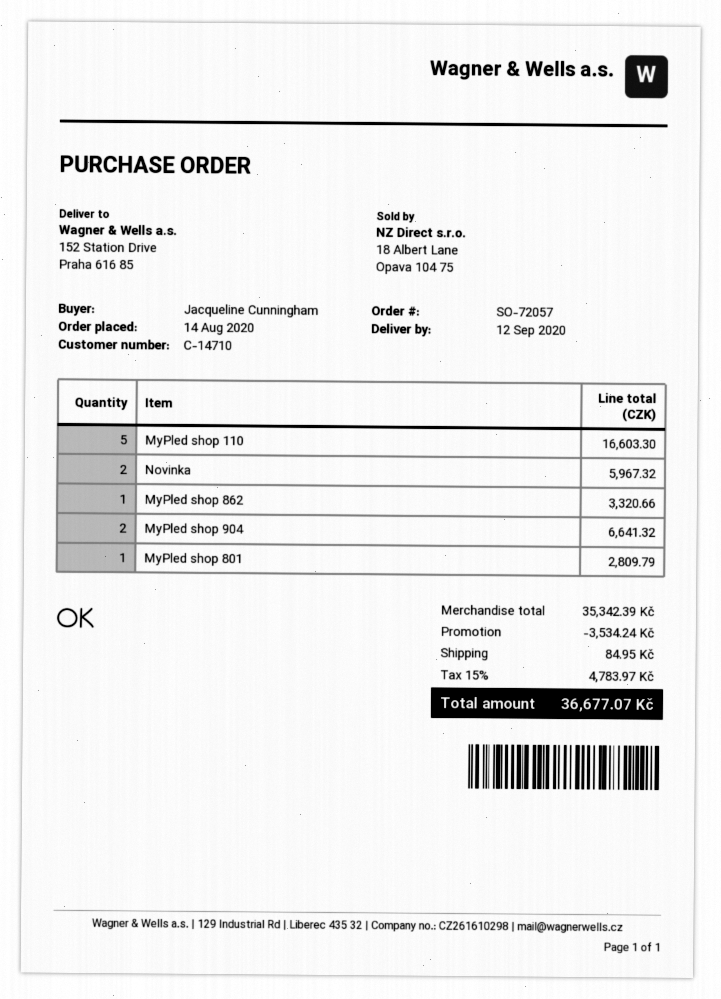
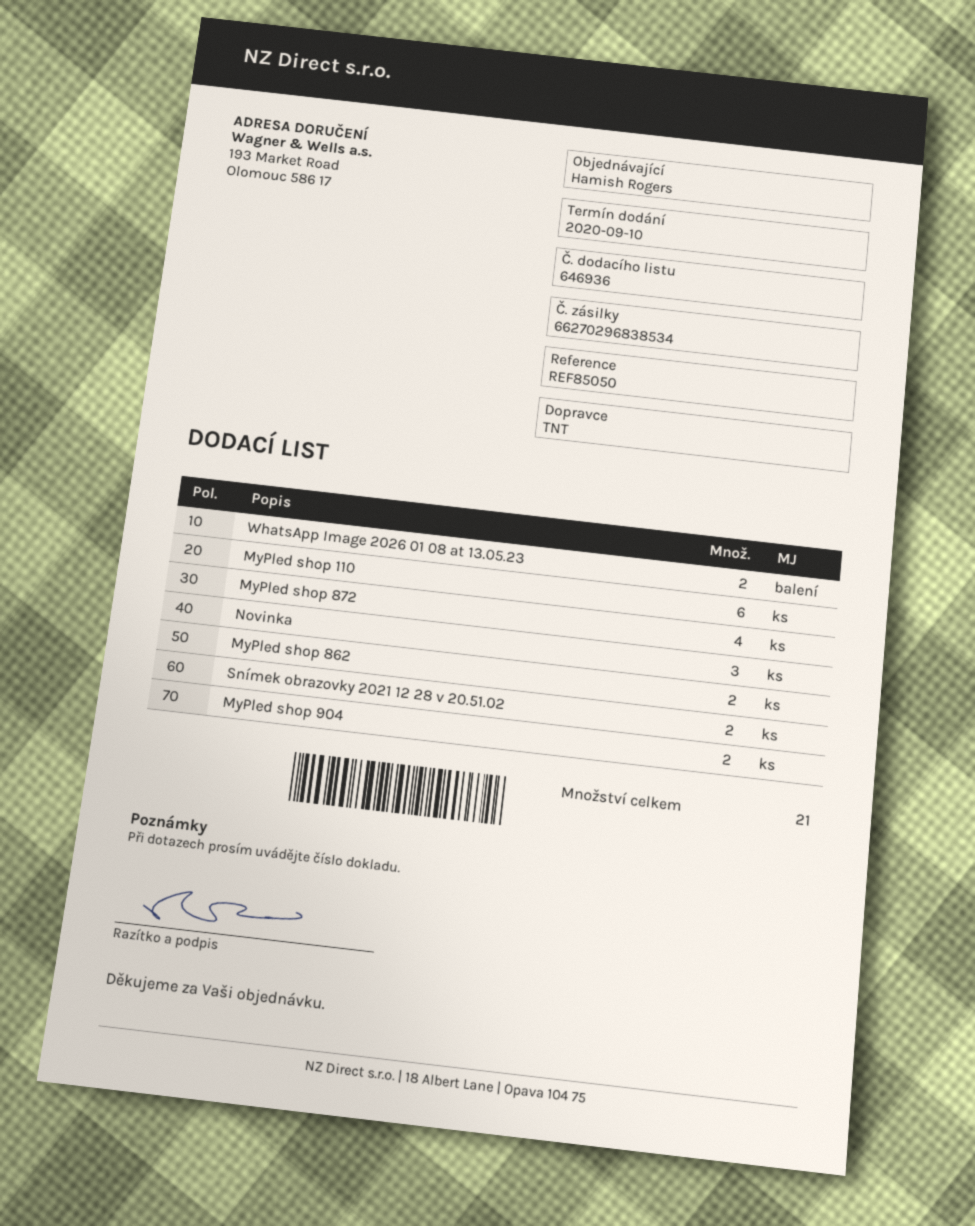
delivery date: 2020-09-12 -> 2020-09-10
ordered by: Jacqueline Cunningham -> Hamish Rogers
ship to: 152 Station Drive, Praha 616 85 -> 193 Market Road, Olomouc 586 17
MyPled shop 110: 5 -> 6
Novinka: 2 -> 3
MyPled shop 862: 1 -> 2
MyPled shop 801: 1 -> none
WhatsApp Image 2026 01 08 at 13.05.23: none -> 2
MyPled shop 872: none -> 4
Snímek obrazovky 2021 12 28 v 20.51.02: none -> 2

